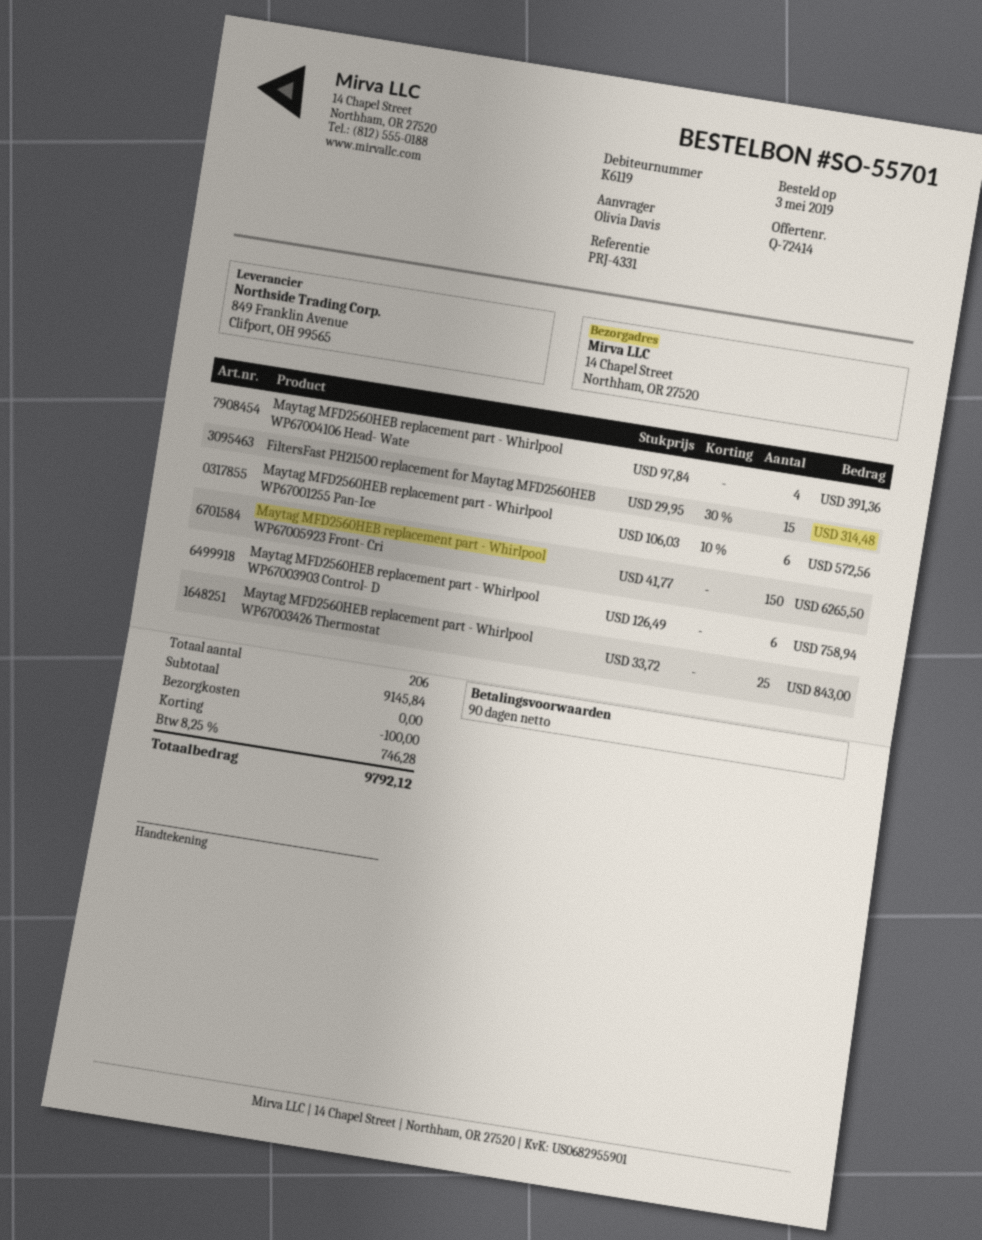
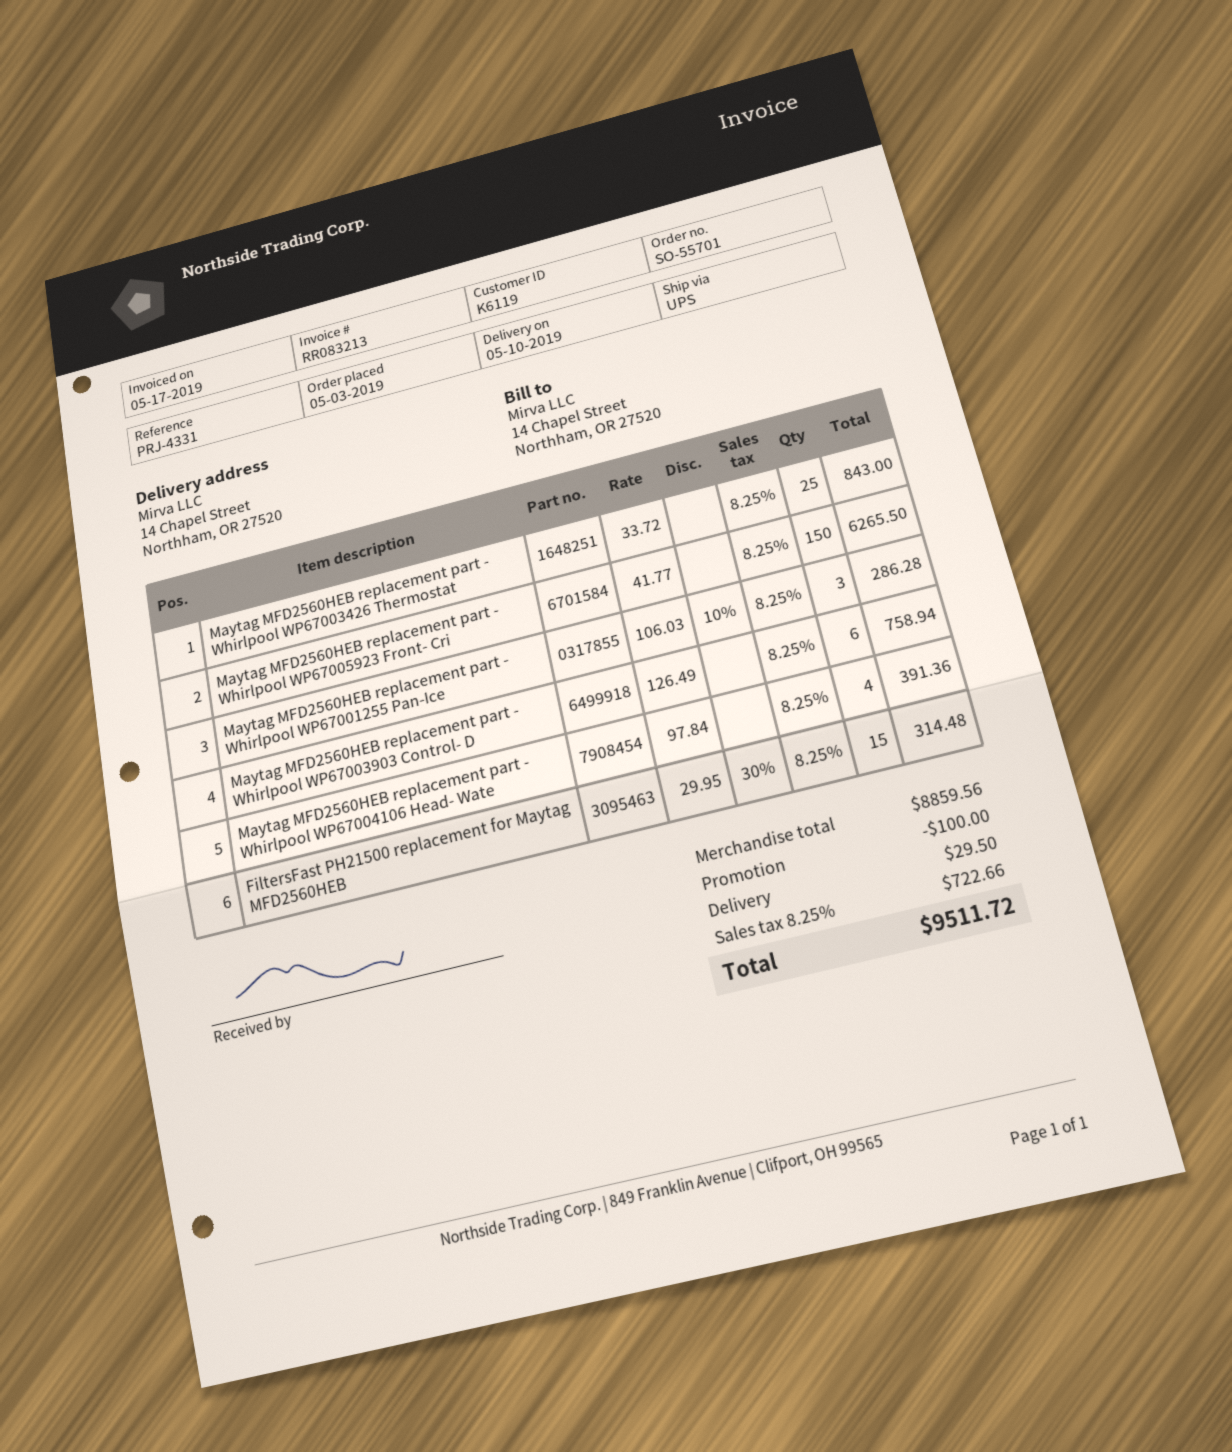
Maytag MFD2560HEB replacement part - Whirlpool WP67001255 Pan-Ice: 6 x 106.03 - 10% = 572.56 -> 3 x 106.03 - 10% = 286.28
subtotal: 9145.84 -> 8859.56
shipping: 0.00 -> 29.50
tax: 8.25% = 746.28 -> 8.25% = 722.66
total: 9792.12 -> 9511.72

